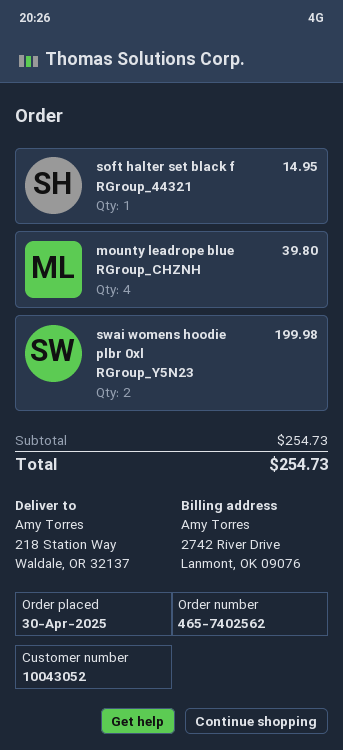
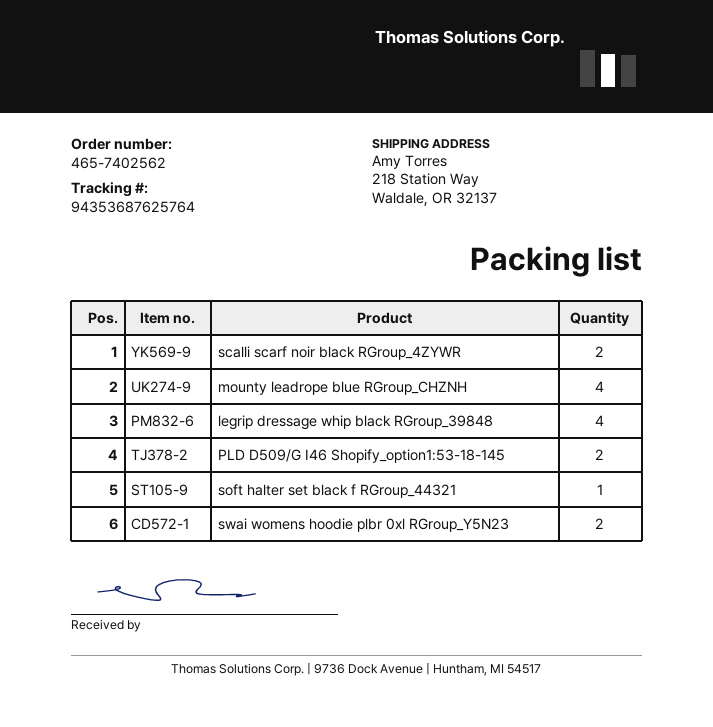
scalli scarf noir black RGroup_4ZYWR: none -> 2
legrip dressage whip black RGroup_39848: none -> 4
PLD D509/G I46 Shopify_option1:53-18-145: none -> 2

